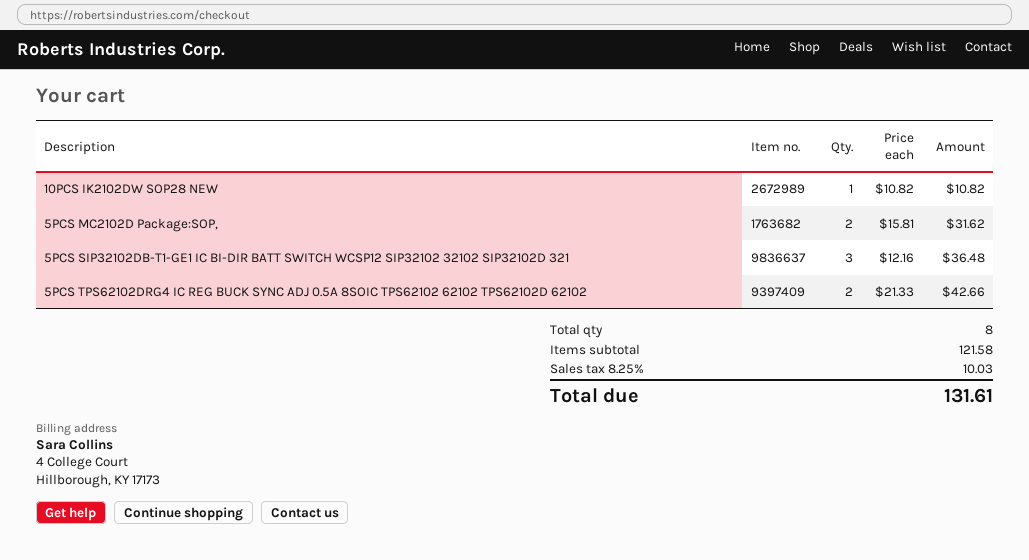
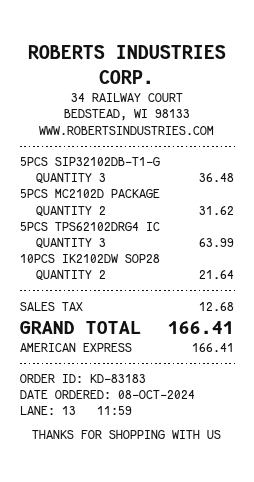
10PCS IK2102DW SOP28 NEW: 1 for 10.82 -> 2 for 21.64
5PCS TPS62102DRG4 IC REG BUCK SYNC ADJ 0.5A 8SOIC TPS62102 62102 TPS62102D 62102: 2 for 42.66 -> 3 for 63.99
tax: 10.03 -> 12.68
total: 131.61 -> 166.41

